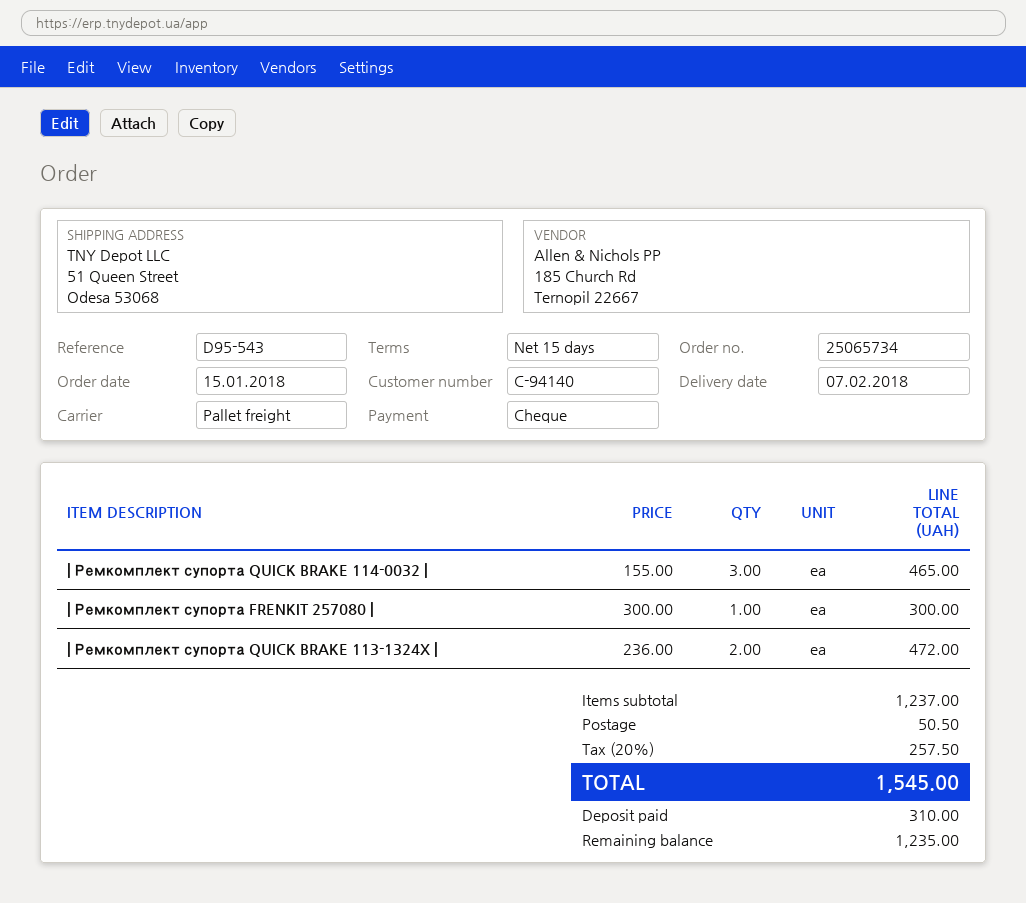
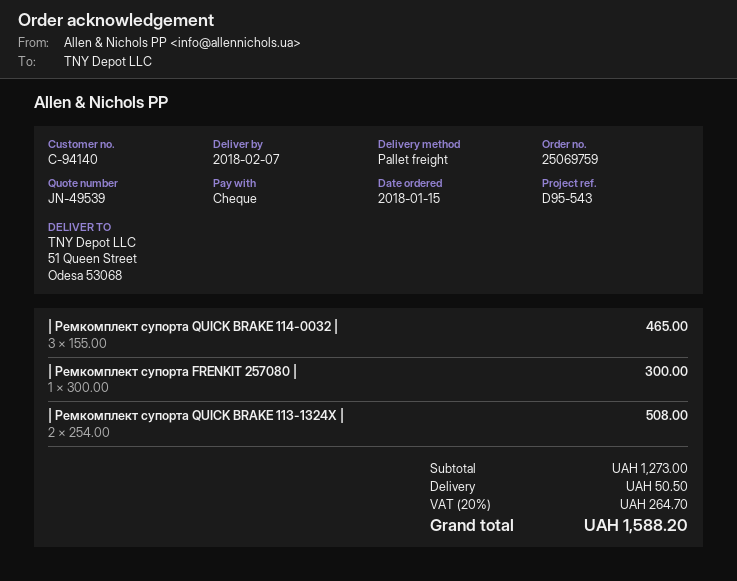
order number: 25065734 -> 25069759
| Ремкомплект супорта QUICK BRAKE 113-1324X |: 2 x 236.00 = 472.00 -> 2 x 254.00 = 508.00
subtotal: 1237.00 -> 1273.00
tax: 20% = 257.50 -> 20% = 264.70
total: 1545.00 -> 1588.20

